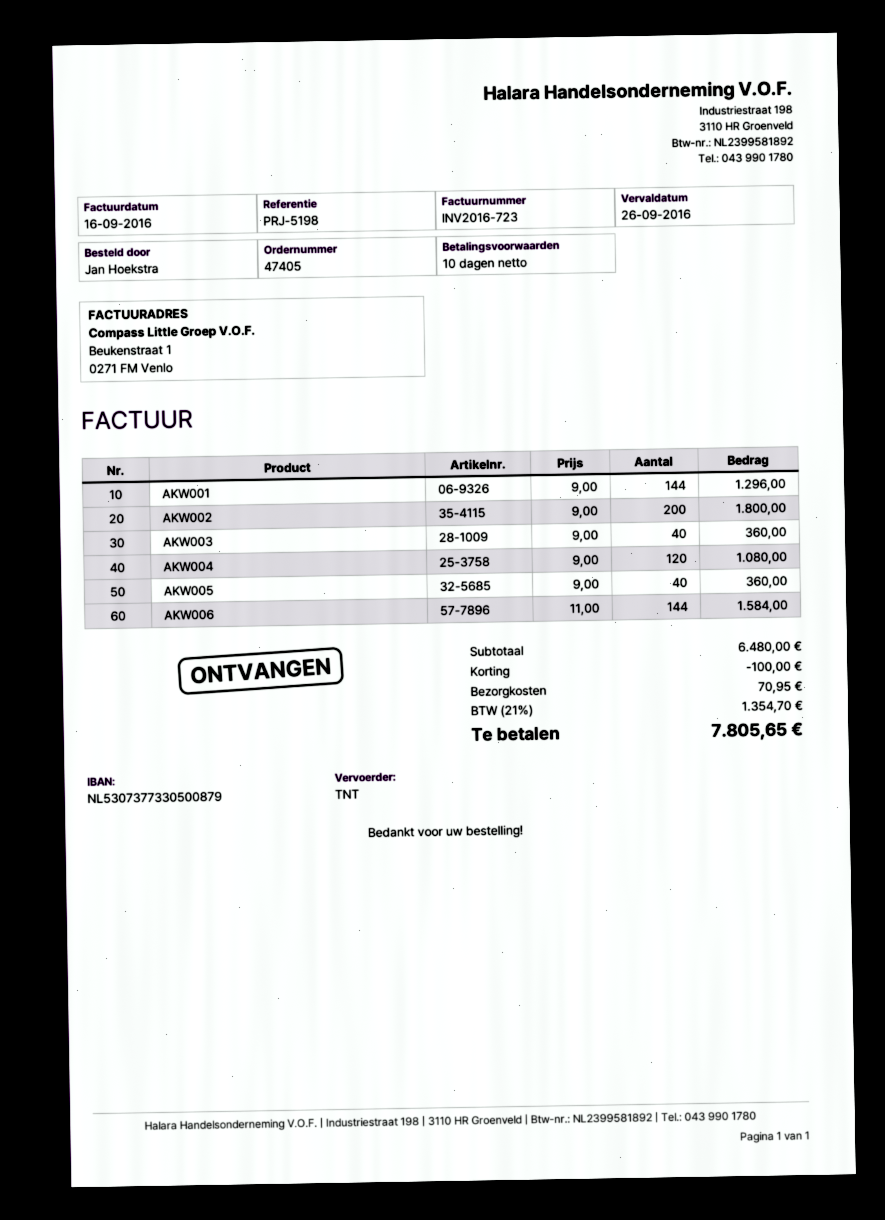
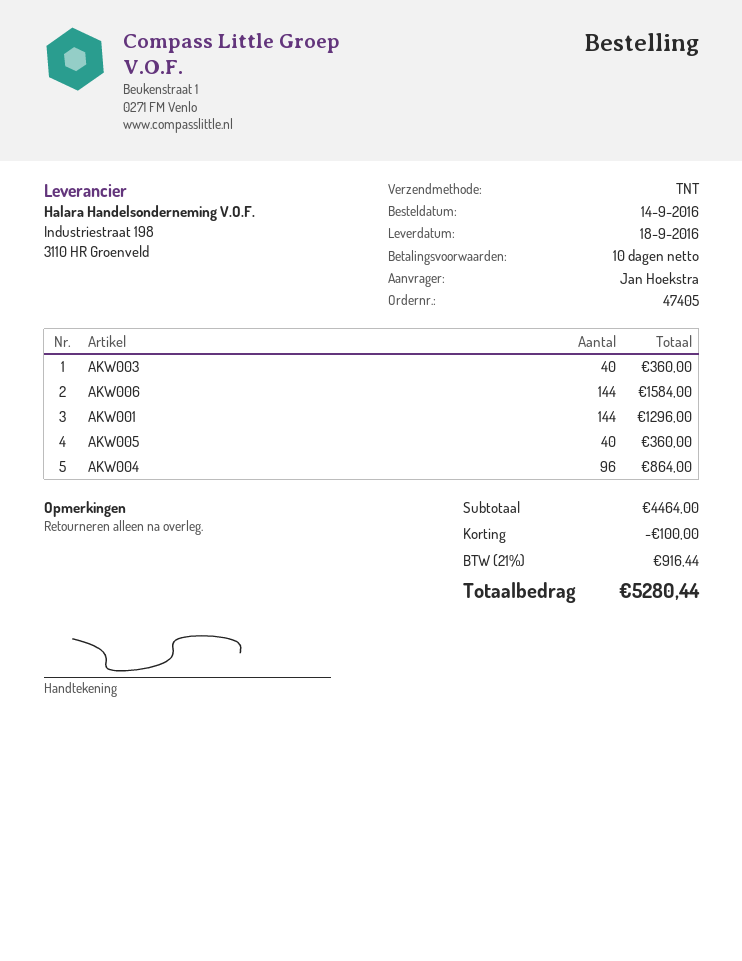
AKW002: 200 for 1800.00 -> none
AKW004: 120 for 1080.00 -> 96 for 864.00
subtotal: 6480.00 -> 4464.00
shipping: 70.95 -> none
tax: 21% = 1354.70 -> 21% = 916.44
total: 7805.65 -> 5280.44

